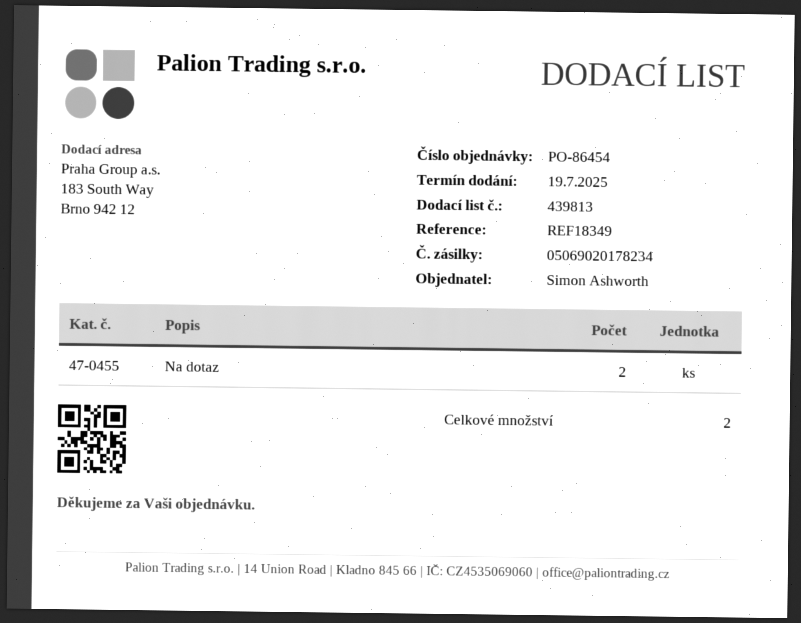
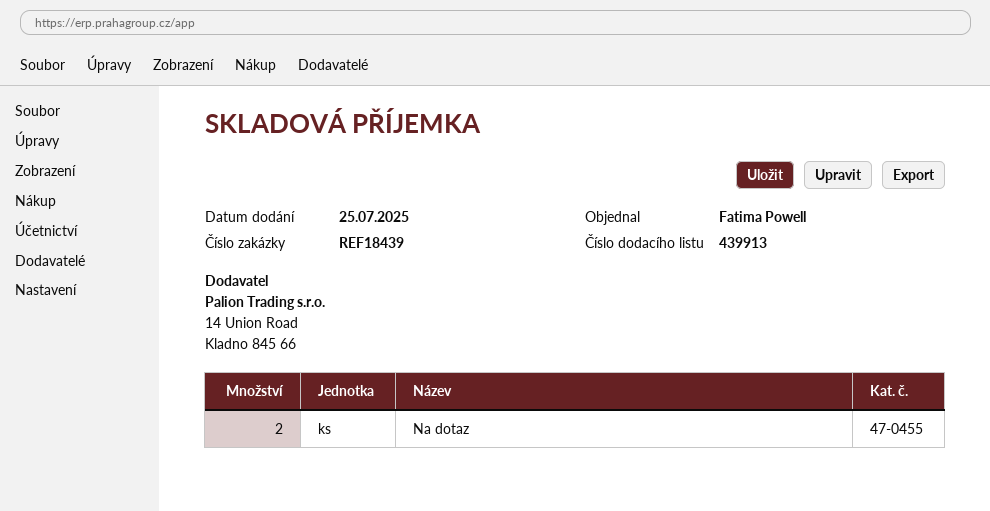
delivery note number: 439813 -> 439913
delivery date: 2025-07-19 -> 2025-07-25
reference: REF18349 -> REF18439
ordered by: Simon Ashworth -> Fatima Powell

